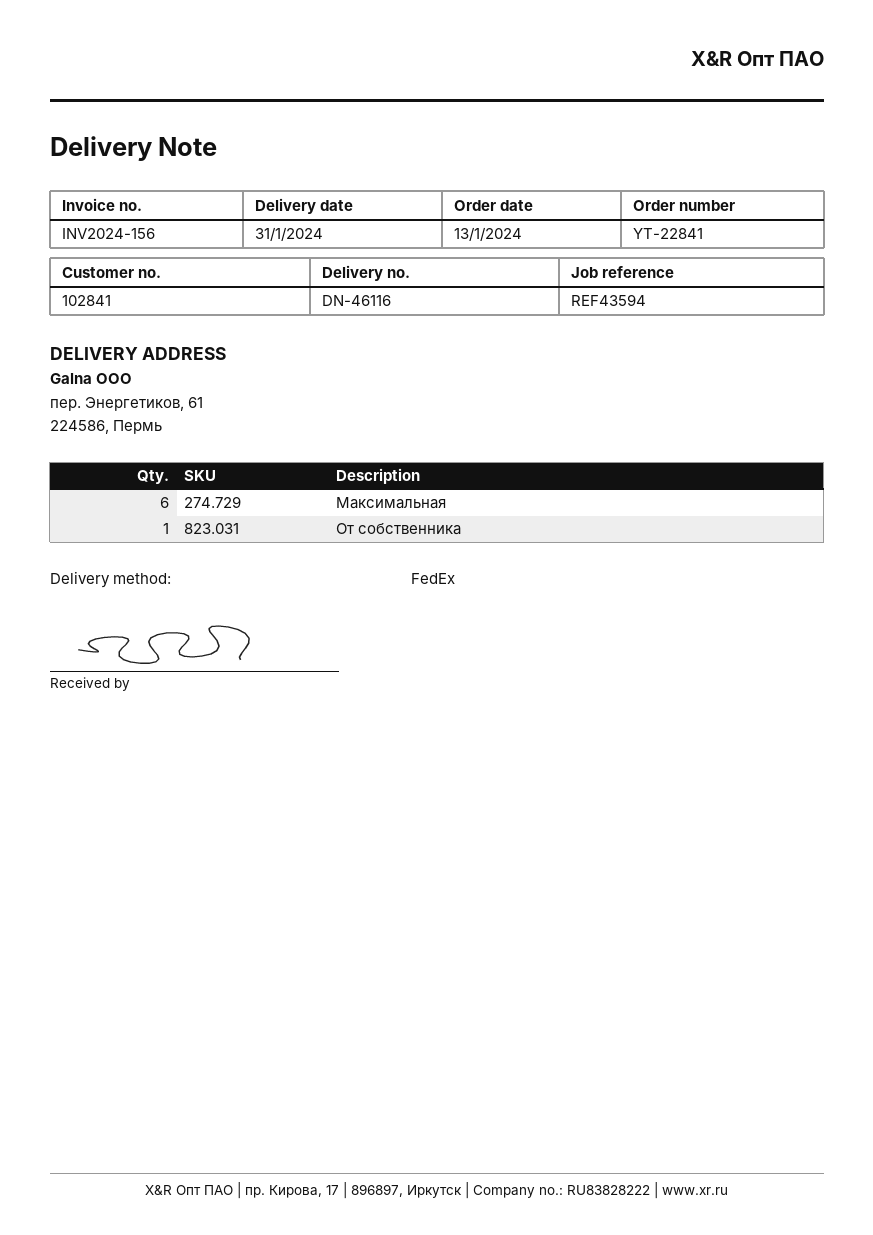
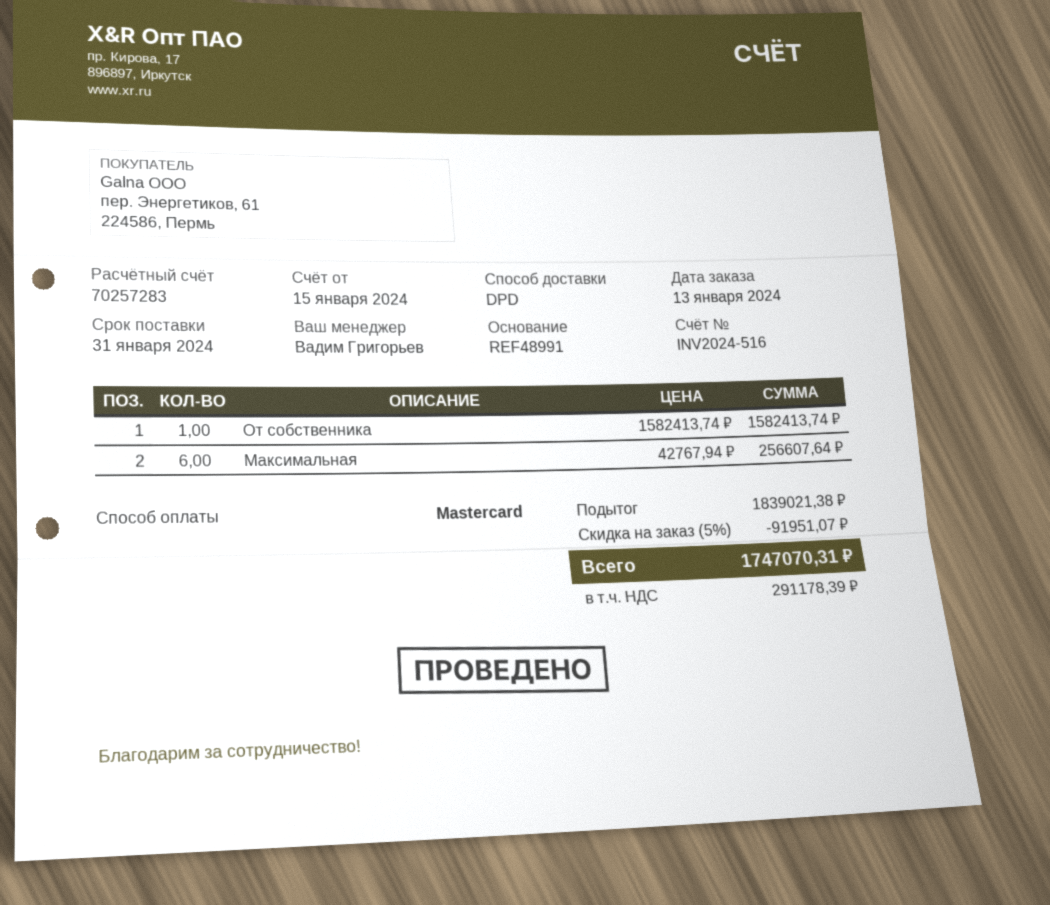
invoice number: INV2024-156 -> INV2024-516
reference: REF43594 -> REF48991
shipping method: FedEx -> DPD

